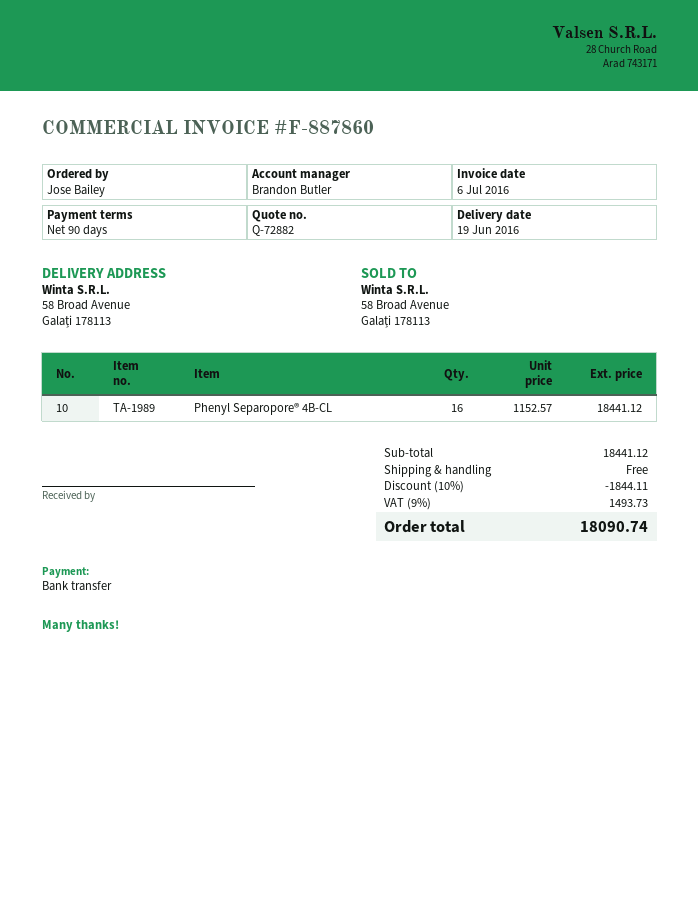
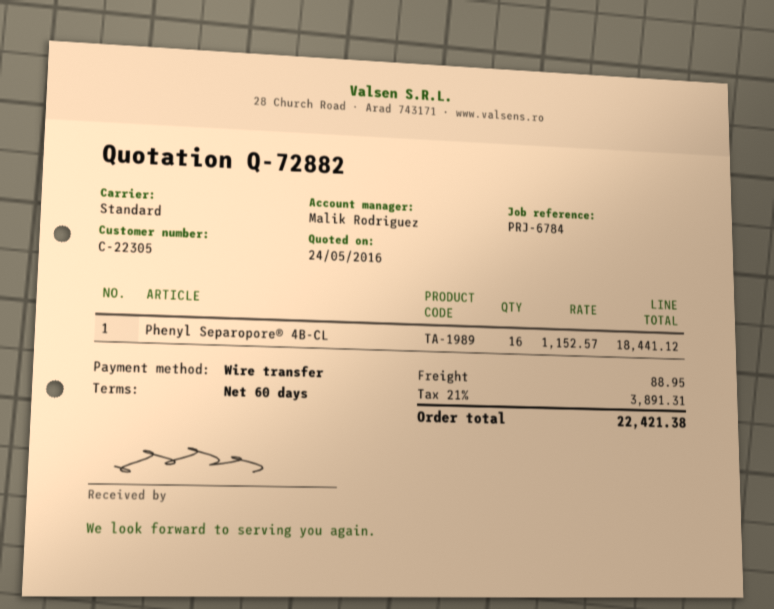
payment terms: 90 days -> 60 days
sales rep: Brandon Butler -> Malik Rodriguez
discount: 10% = 1844.11 -> none
shipping: 0.00 -> 88.95
tax: 9% = 1493.73 -> 21% = 3891.31
total: 18090.74 -> 22421.38

